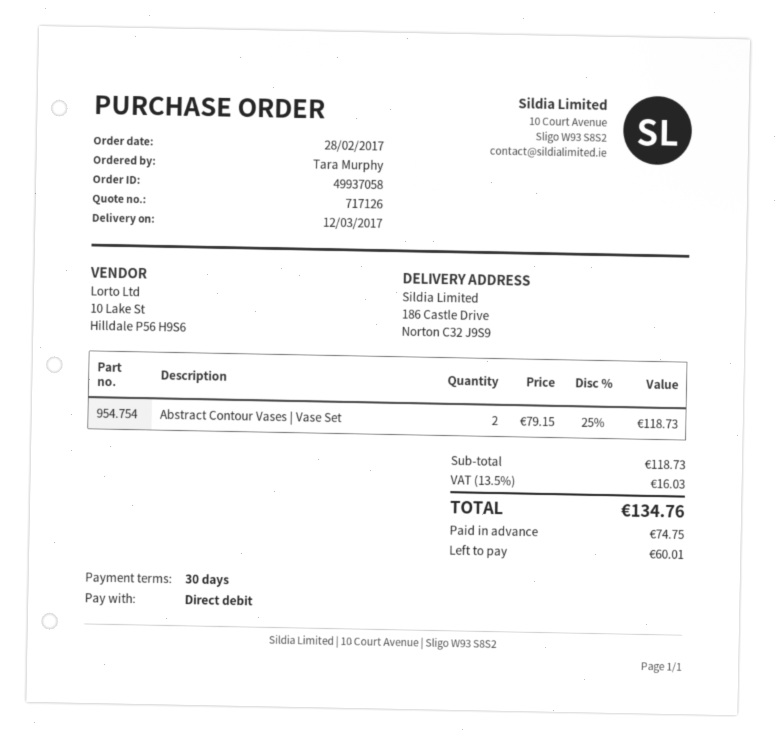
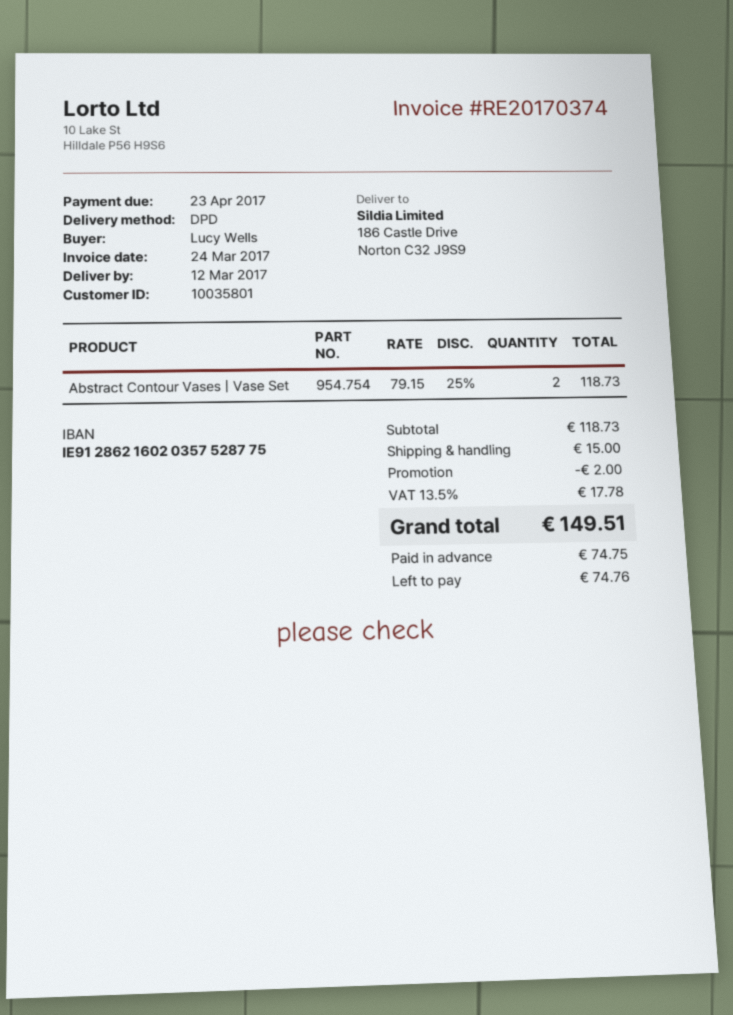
ordered by: Tara Murphy -> Lucy Wells
discount: none -> 2.00
shipping: none -> 15.00
tax: 13.5% = 16.03 -> 13.5% = 17.78
total: 134.76 -> 149.51
balance: 60.01 -> 74.76

